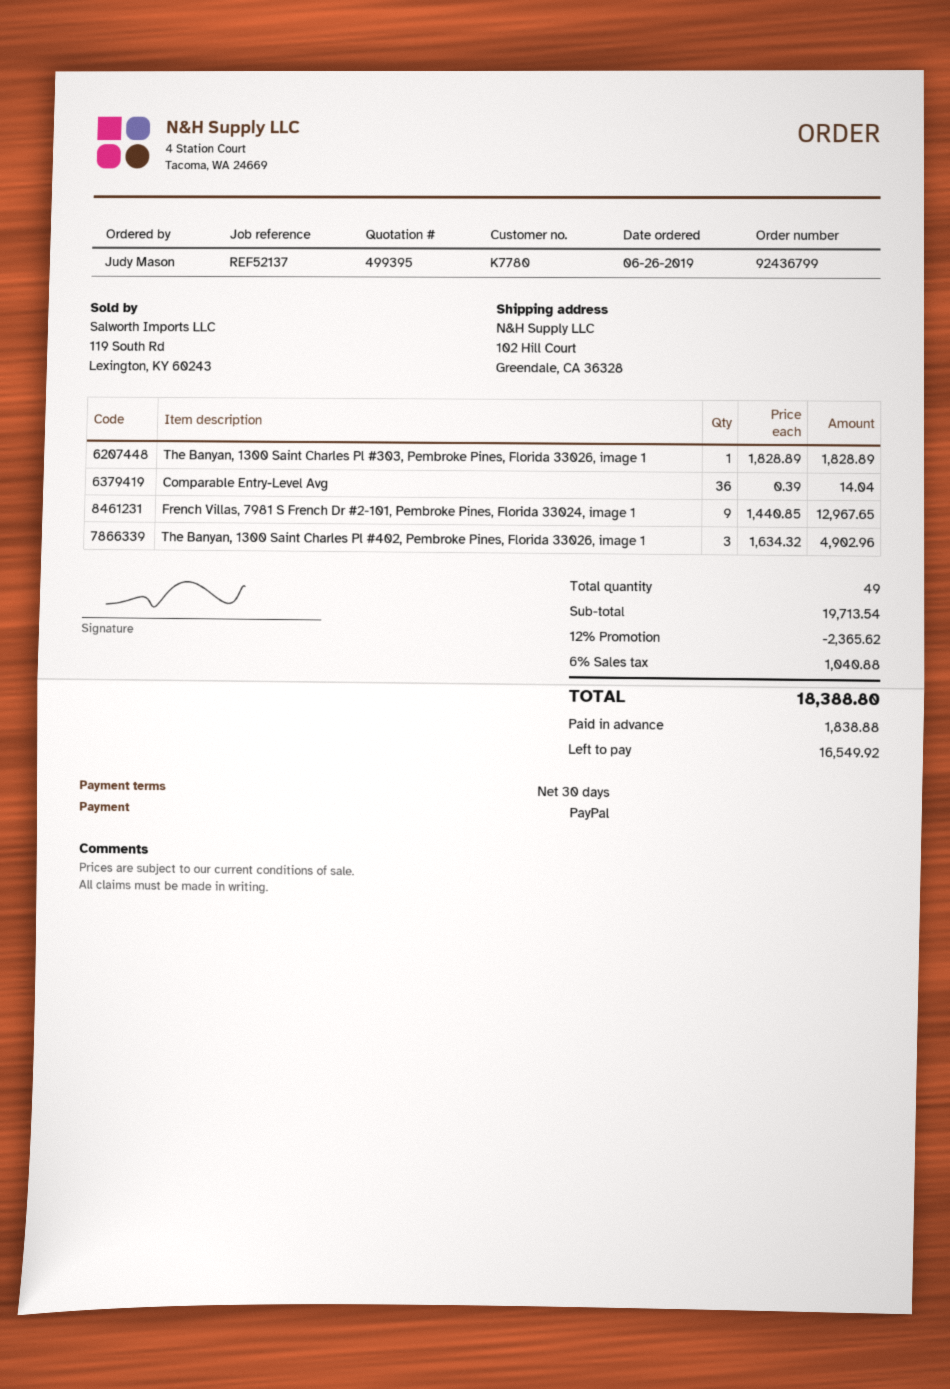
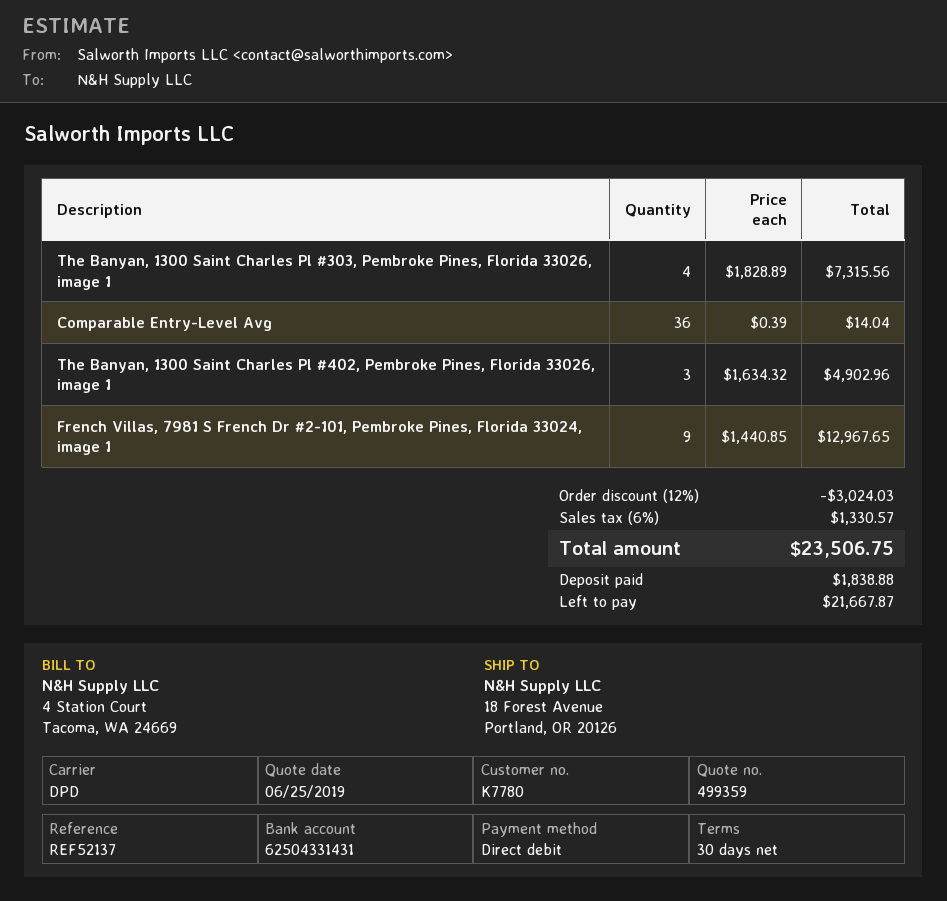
quote number: 499395 -> 499359
payment method: PayPal -> direct debit
ship to: 102 Hill Court, Greendale, CA 36328 -> 18 Forest Avenue, Portland, OR 20126
The Banyan, 1300 Saint Charles Pl #303, Pembroke Pines, Florida 33026, image 1: 1 x 1828.89 = 1828.89 -> 4 x 1828.89 = 7315.56
discount: 12% = 2365.62 -> 12% = 3024.03
tax: 6% = 1040.88 -> 6% = 1330.57
total: 18388.80 -> 23506.75
balance: 16549.92 -> 21667.87

